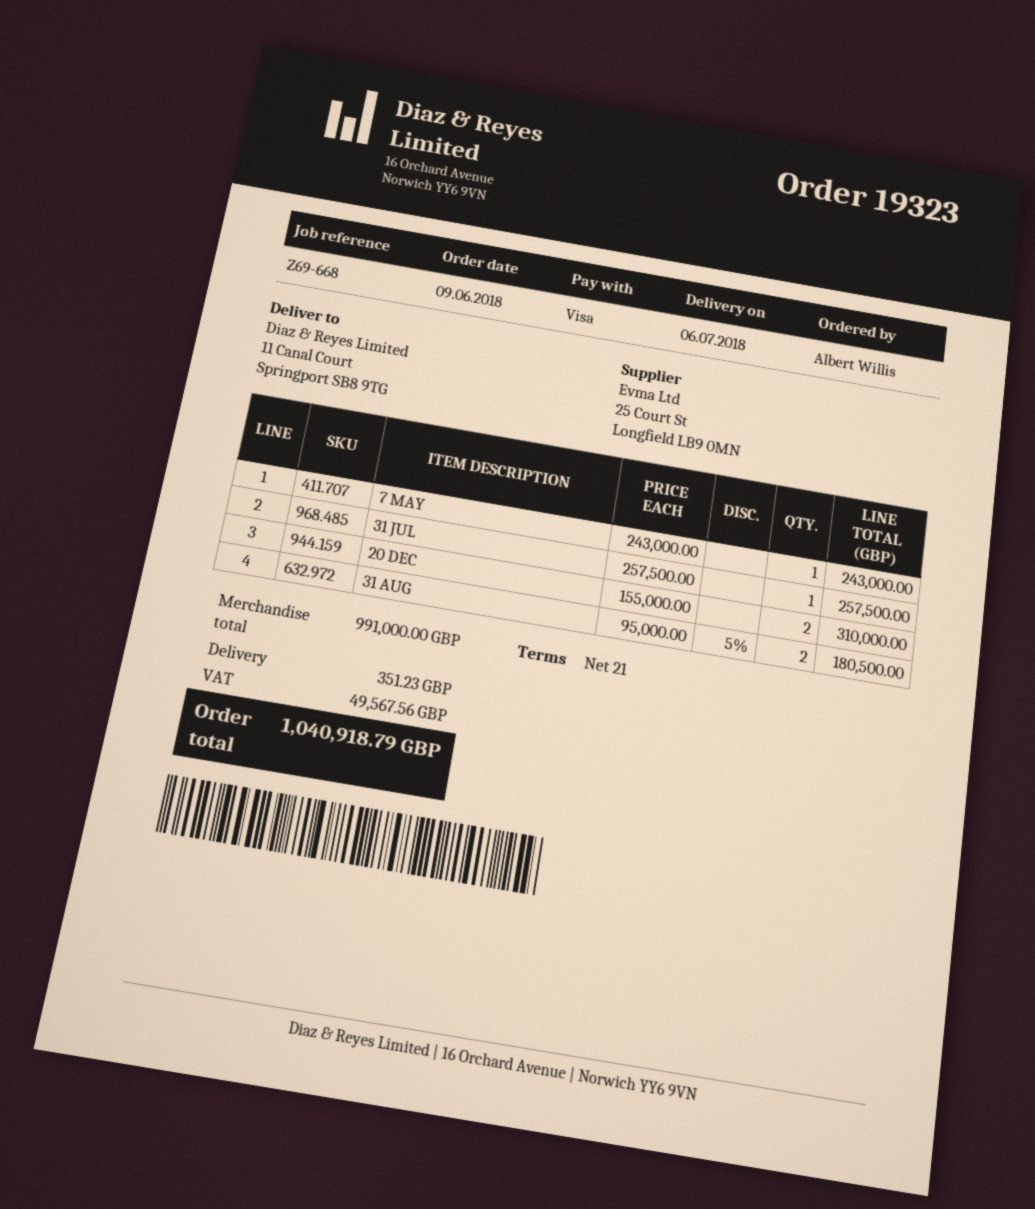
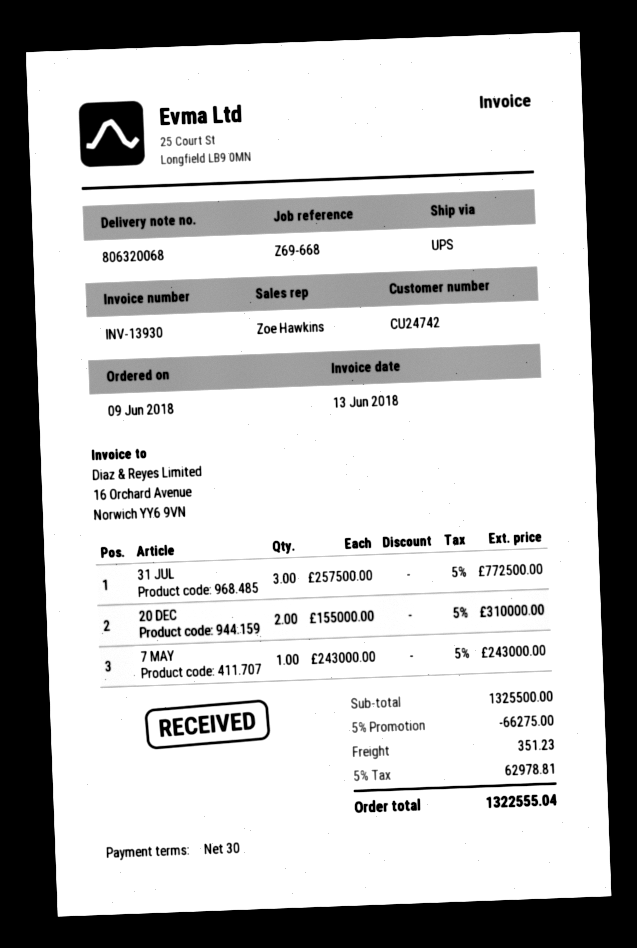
payment terms: 21 days -> 30 days
31 JUL: 1 x 257500.00 = 257500.00 -> 3 x 257500.00 = 772500.00
31 AUG: 2 x 95000.00 - 5% = 180500.00 -> none
subtotal: 991000.00 -> 1325500.00
discount: none -> 5% = 66275.00
tax: 49567.56 -> 62978.81
total: 1040918.79 -> 1322555.04

